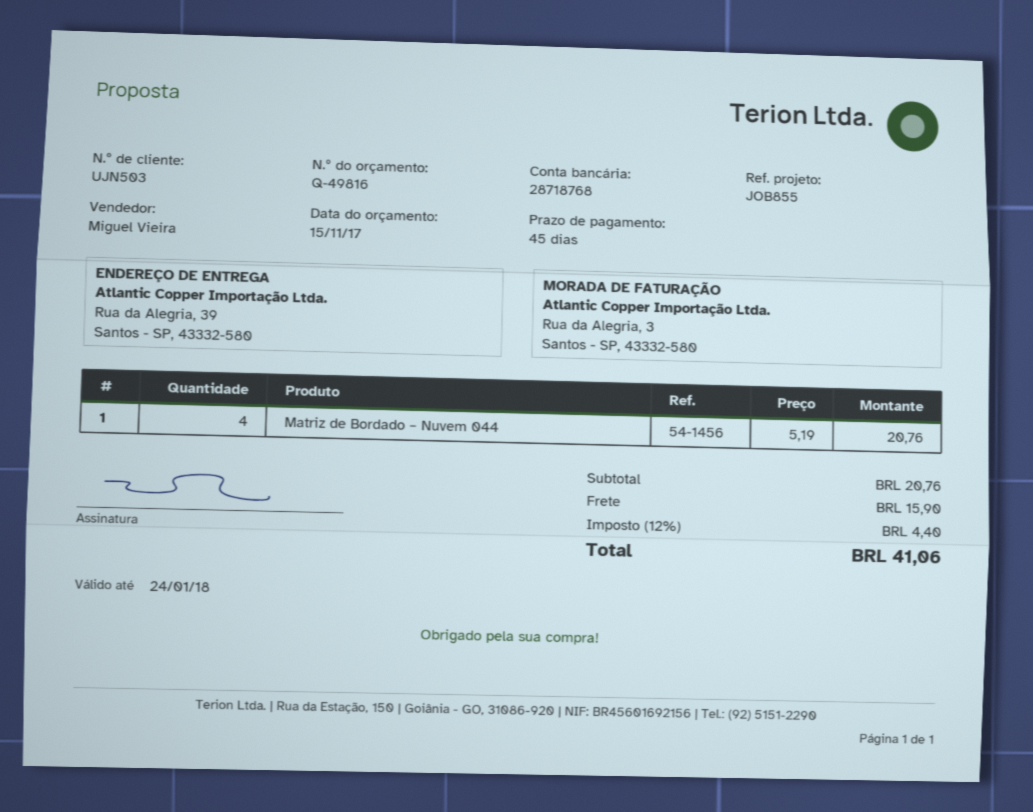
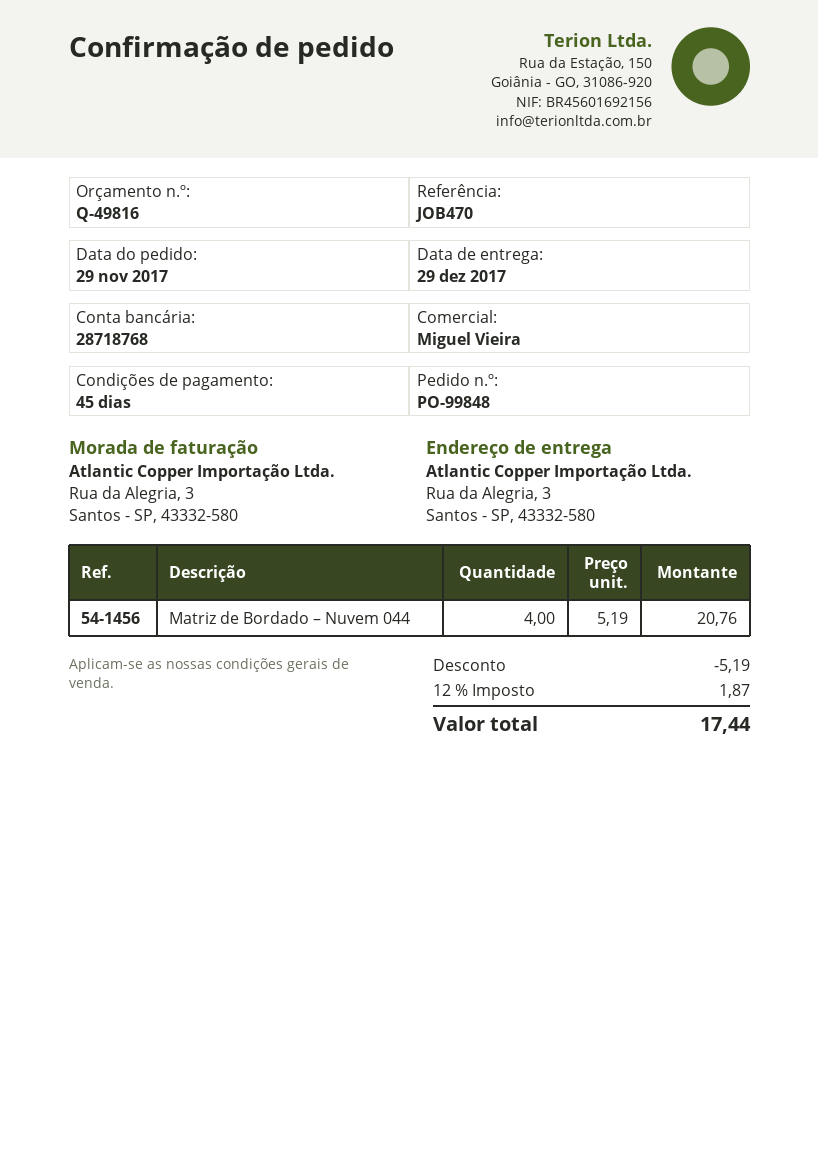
reference: JOB855 -> JOB470
ship to: Rua da Alegria, 39, Santos - SP, 43332-580 -> Rua da Alegria, 3, Santos - SP, 43332-580
discount: none -> 5.19
shipping: 15.90 -> none
tax: 12% = 4.40 -> 12% = 1.87
total: 41.06 -> 17.44

